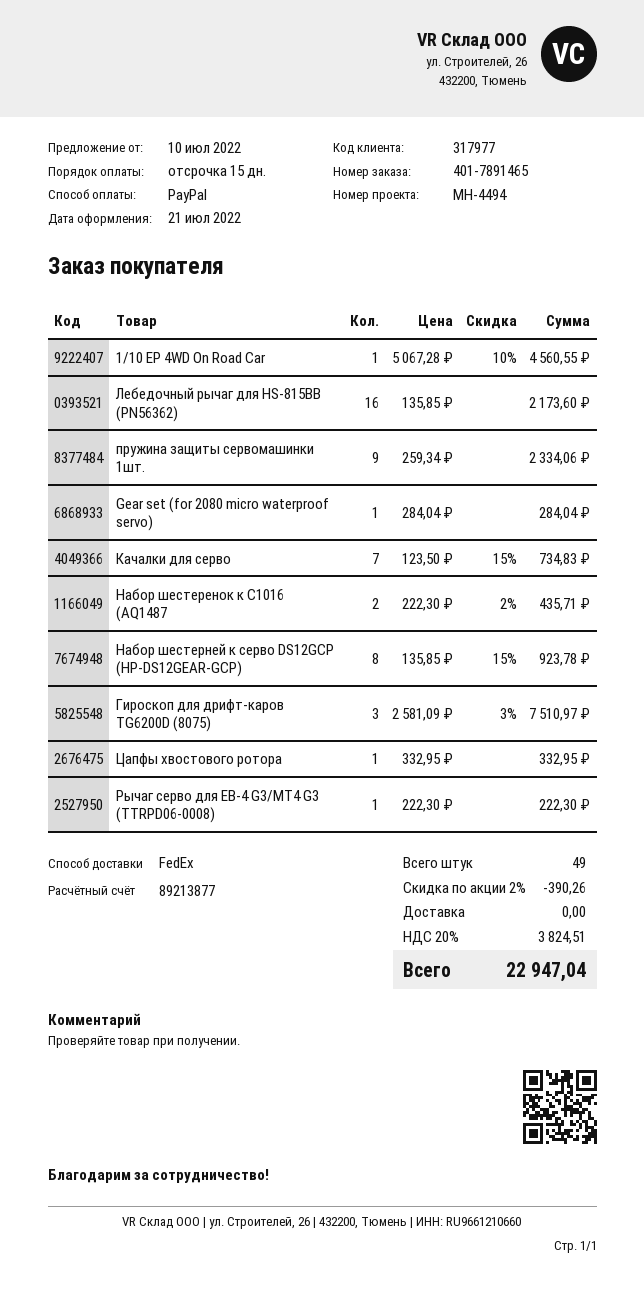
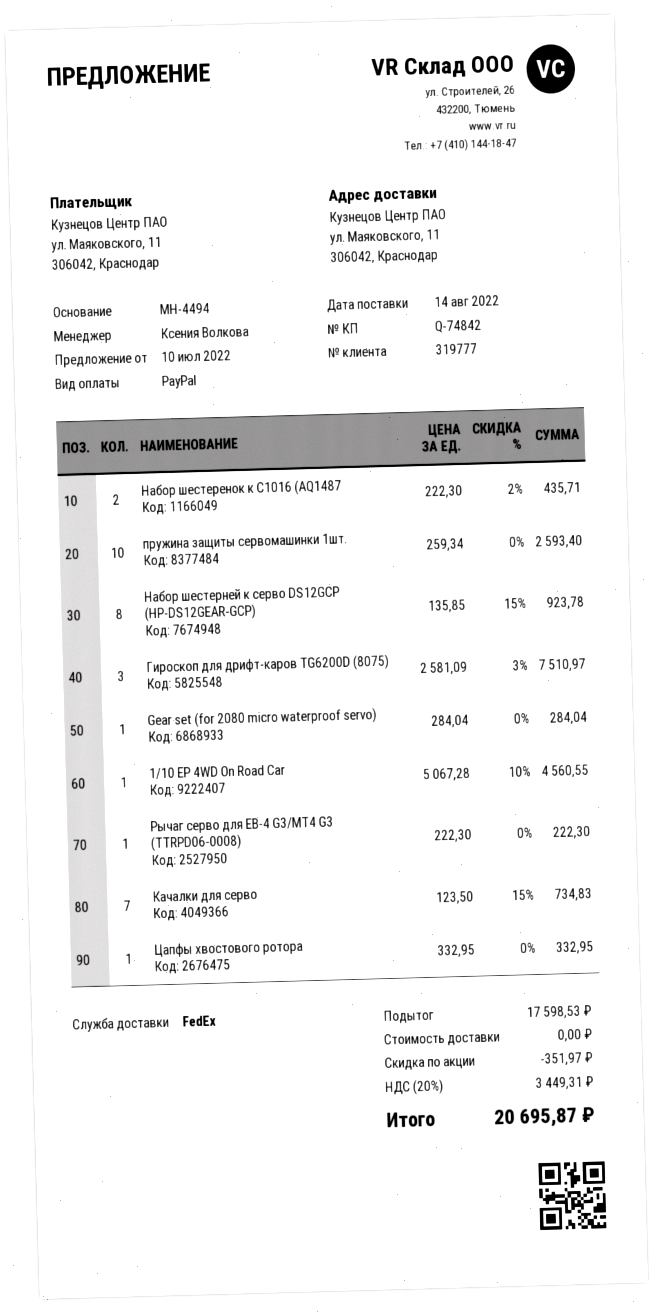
customer number: 317977 -> 319777
Лебедочный рычаг для HS-815BB (PN56362): 16 x 135.85 = 2173.60 -> none
пружина защиты сервомашинки 1шт.: 9 x 259.34 = 2334.06 -> 10 x 259.34 = 2593.40
discount: 390.26 -> 351.97
tax: 20% = 3824.51 -> 20% = 3449.31
total: 22947.04 -> 20695.87

